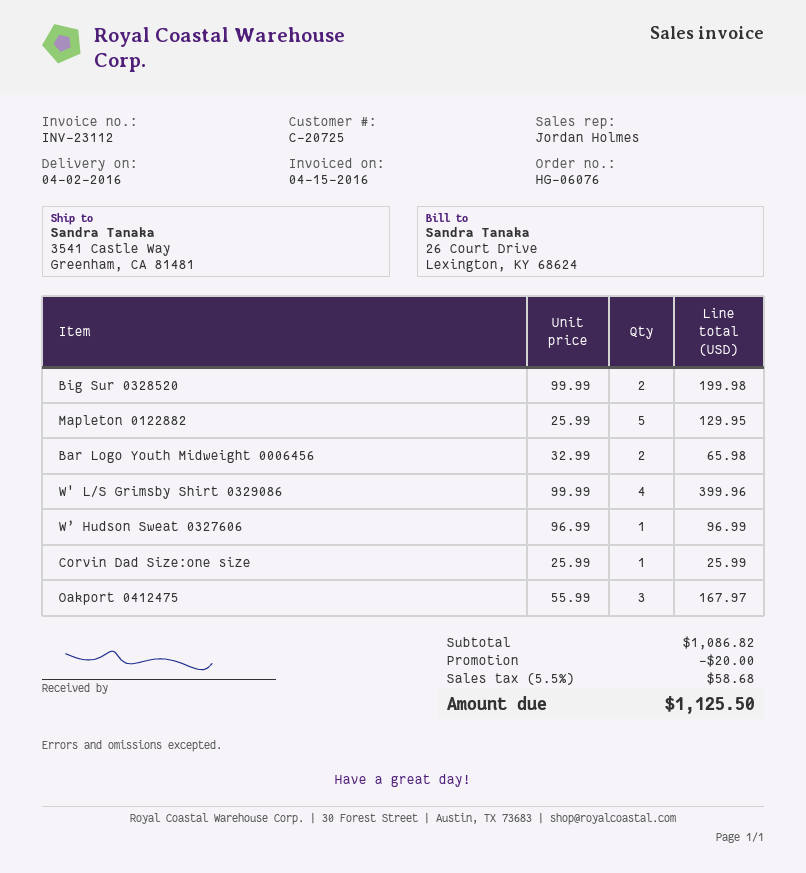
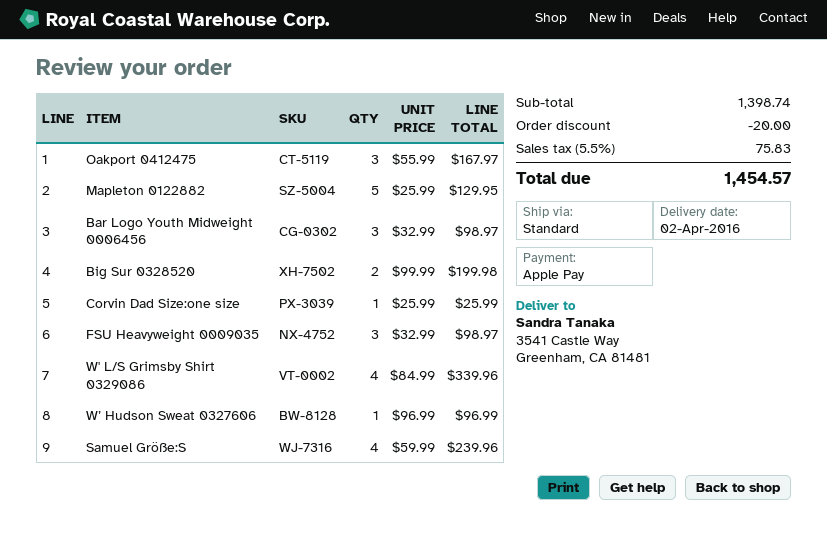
Bar Logo Youth Midweight 0006456: 2 x 32.99 = 65.98 -> 3 x 32.99 = 98.97
W' L/S Grimsby Shirt 0329086: 4 x 99.99 = 399.96 -> 4 x 84.99 = 339.96
FSU Heavyweight 0009035: none -> 3 x 32.99 = 98.97
Samuel Größe:S: none -> 4 x 59.99 = 239.96
subtotal: 1086.82 -> 1398.74
tax: 5.5% = 58.68 -> 5.5% = 75.83
total: 1125.50 -> 1454.57

